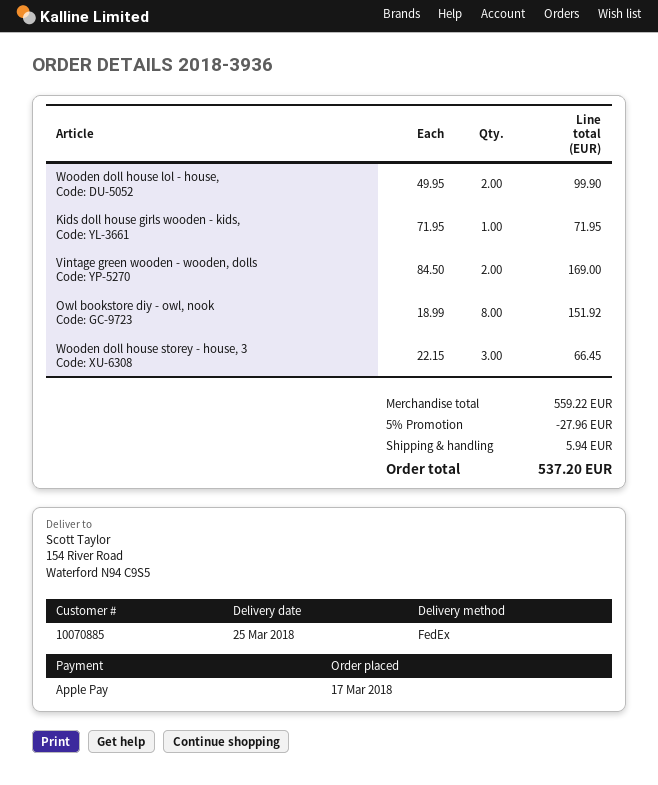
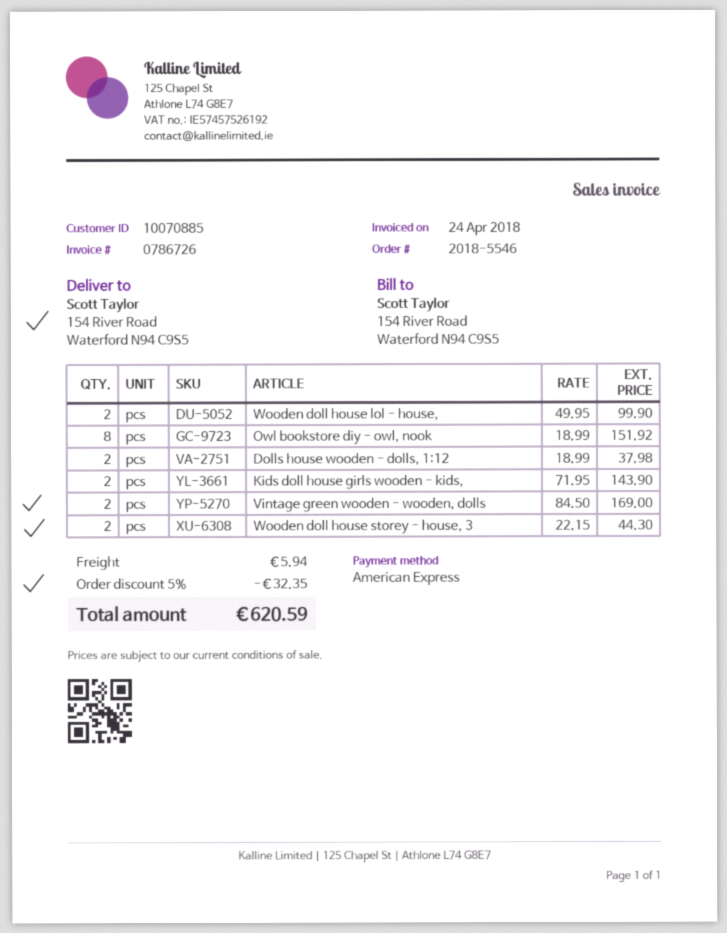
order number: 2018-3936 -> 2018-5546
payment method: Apple Pay -> American Express
Kids doll house girls wooden - kids,: 1 x 71.95 = 71.95 -> 2 x 71.95 = 143.90
Wooden doll house storey - house, 3: 3 x 22.15 = 66.45 -> 2 x 22.15 = 44.30
Dolls house wooden - dolls, 1:12: none -> 2 x 18.99 = 37.98
discount: 5% = 27.96 -> 5% = 32.35
total: 537.20 -> 620.59

